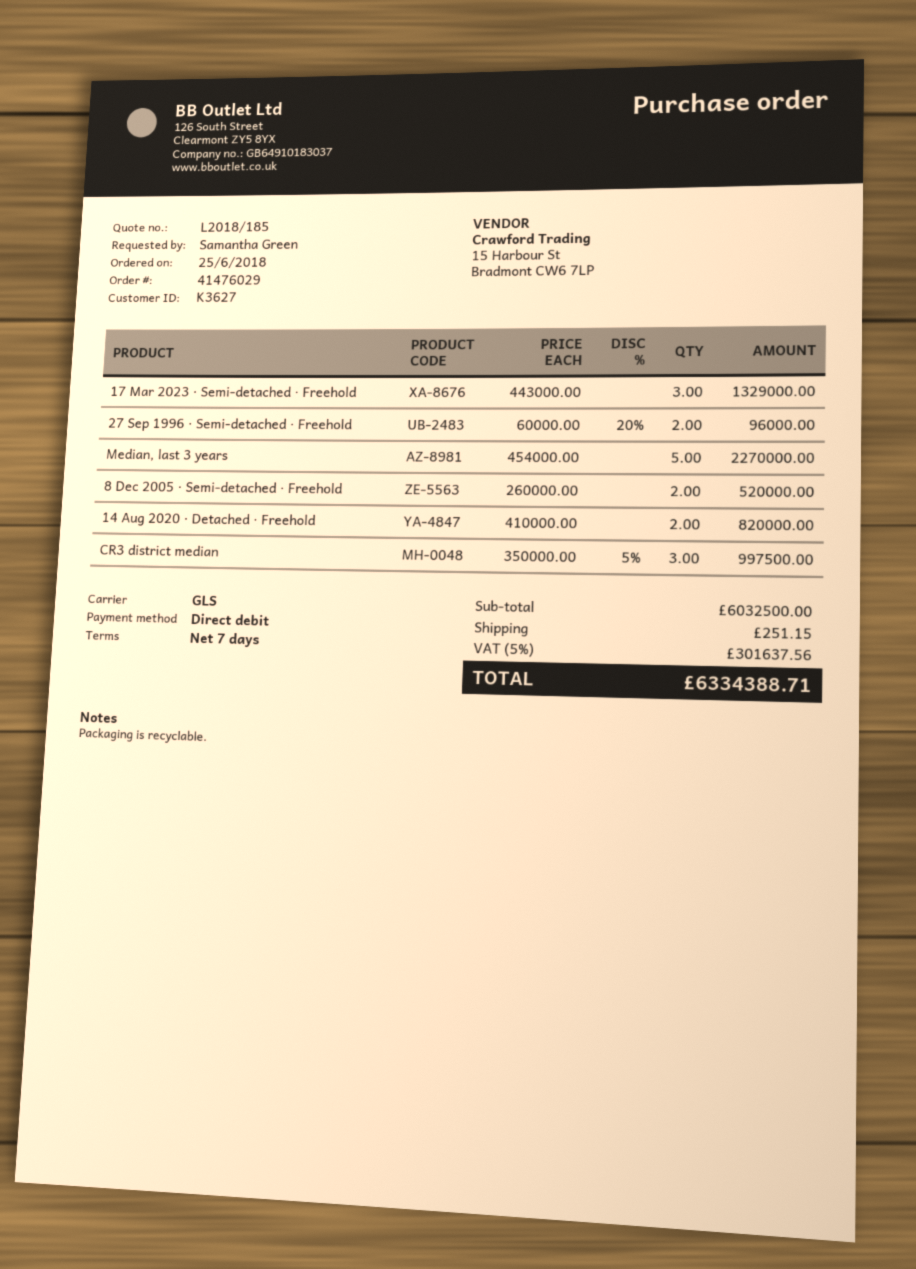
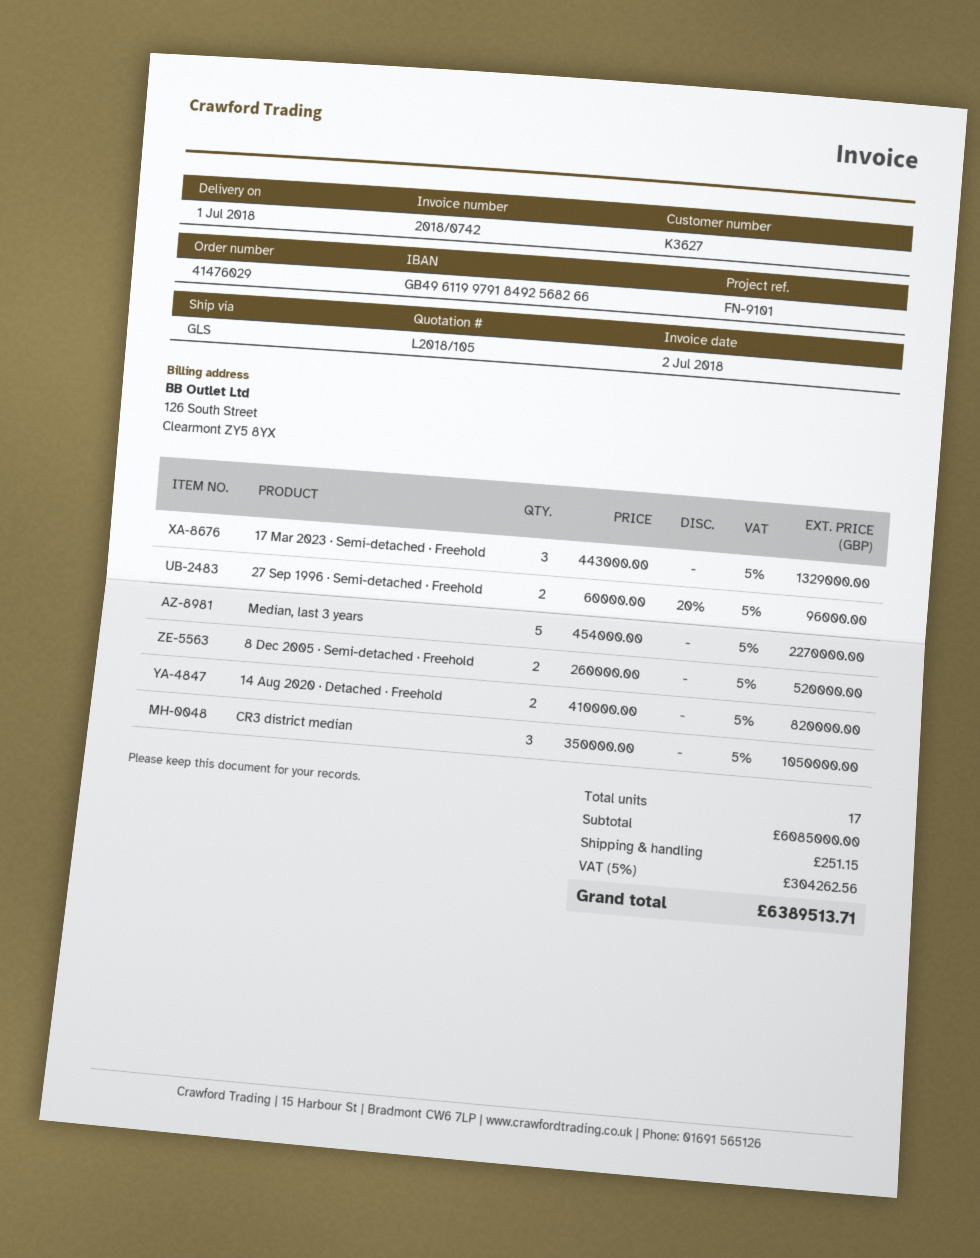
quote number: L2018/185 -> L2018/105
CR3 district median: 3 x 350000.00 - 5% = 997500.00 -> 3 x 350000.00 = 1050000.00
subtotal: 6032500.00 -> 6085000.00
tax: 5% = 301637.56 -> 5% = 304262.56
total: 6334388.71 -> 6389513.71

